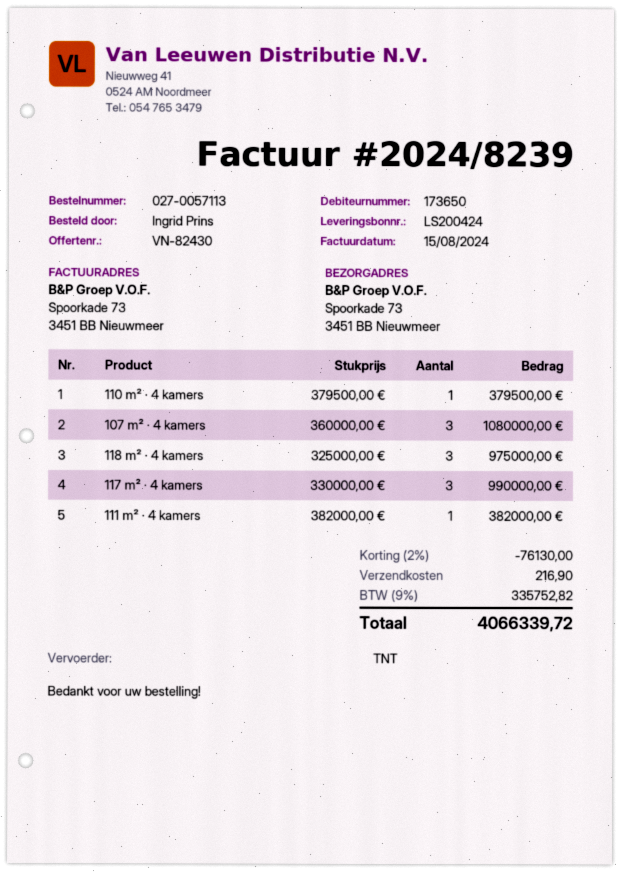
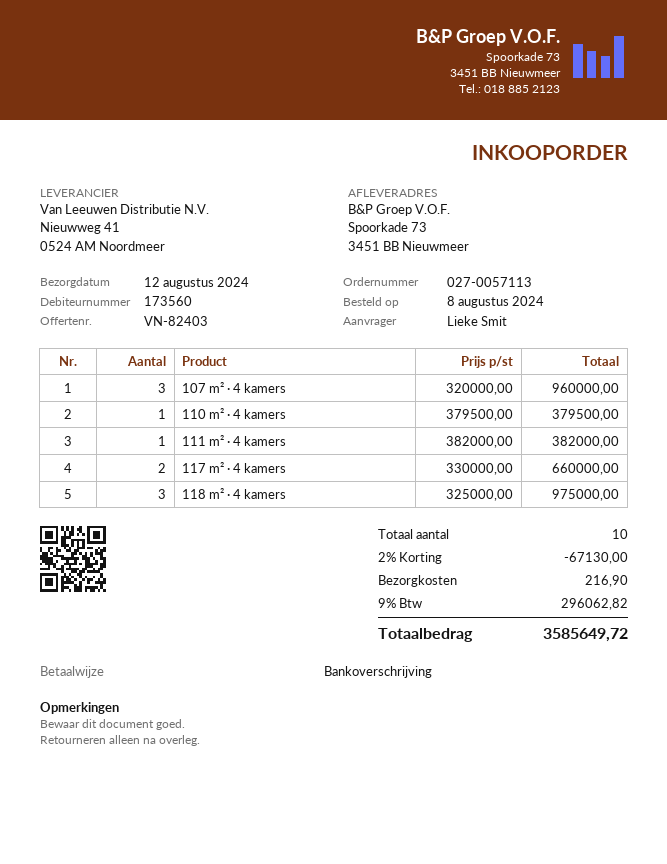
quote number: VN-82430 -> VN-82403
customer number: 173650 -> 173560
ordered by: Ingrid Prins -> Lieke Smit
107 m² · 4 kamers: 3 x 360000.00 = 1080000.00 -> 3 x 320000.00 = 960000.00
117 m² · 4 kamers: 3 x 330000.00 = 990000.00 -> 2 x 330000.00 = 660000.00
discount: 2% = 76130.00 -> 2% = 67130.00
tax: 9% = 335752.82 -> 9% = 296062.82
total: 4066339.72 -> 3585649.72

